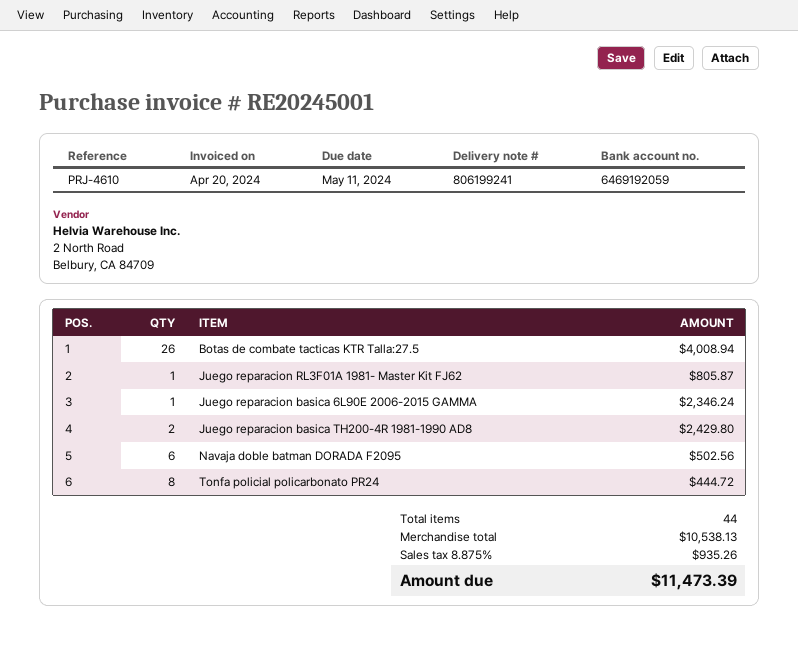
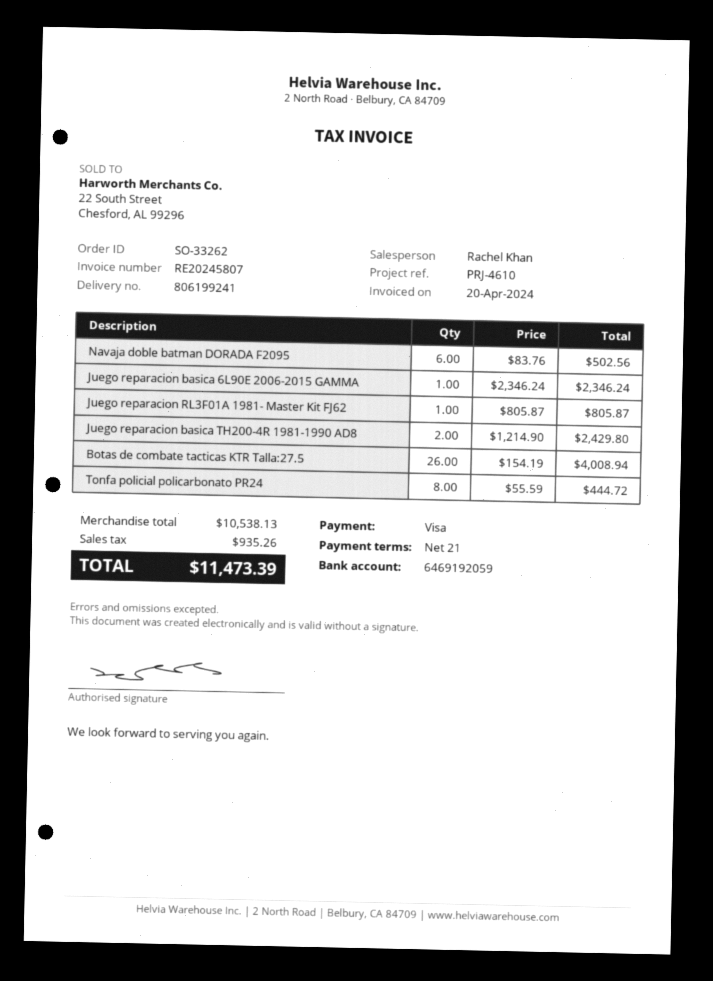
invoice number: RE20245001 -> RE20245807

